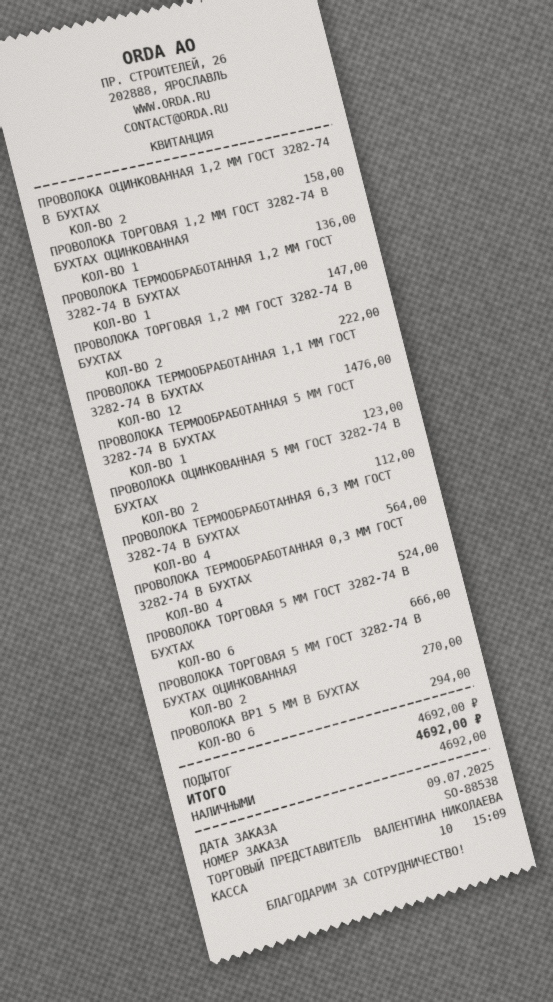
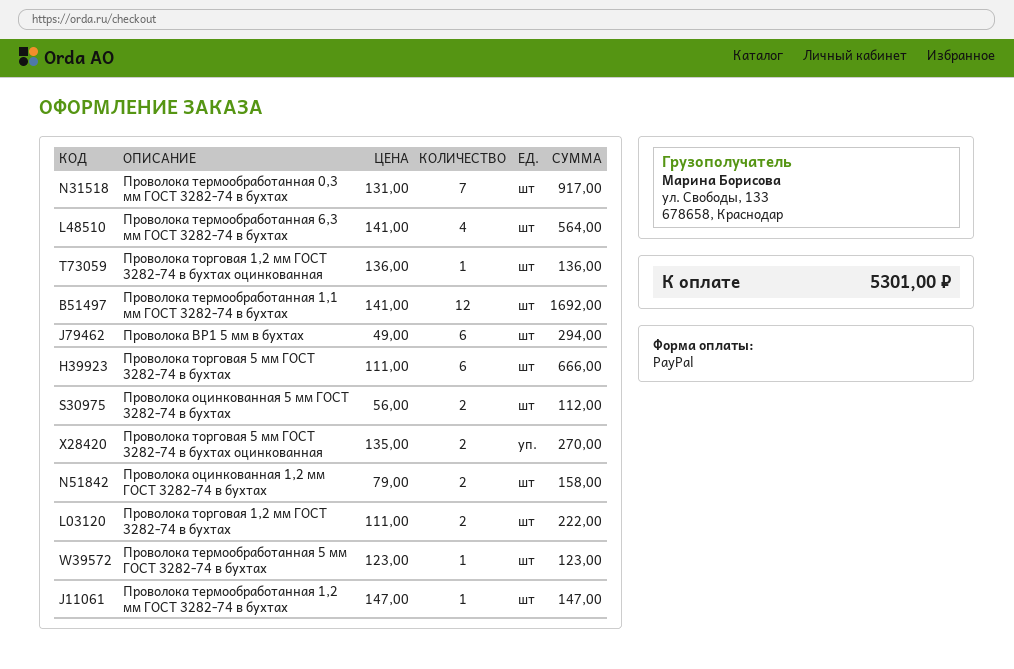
payment method: cash -> PayPal
ПРОВОЛОКА ТЕРМООБРАБОТАННАЯ 1,1 ММ ГОСТ 3282-74 В БУХТАХ: 12 for 1476.00 -> 12 for 1692.00
ПРОВОЛОКА ТЕРМООБРАБОТАННАЯ 0,3 ММ ГОСТ 3282-74 В БУХТАХ: 4 for 524.00 -> 7 for 917.00
total: 4692.00 -> 5301.00

